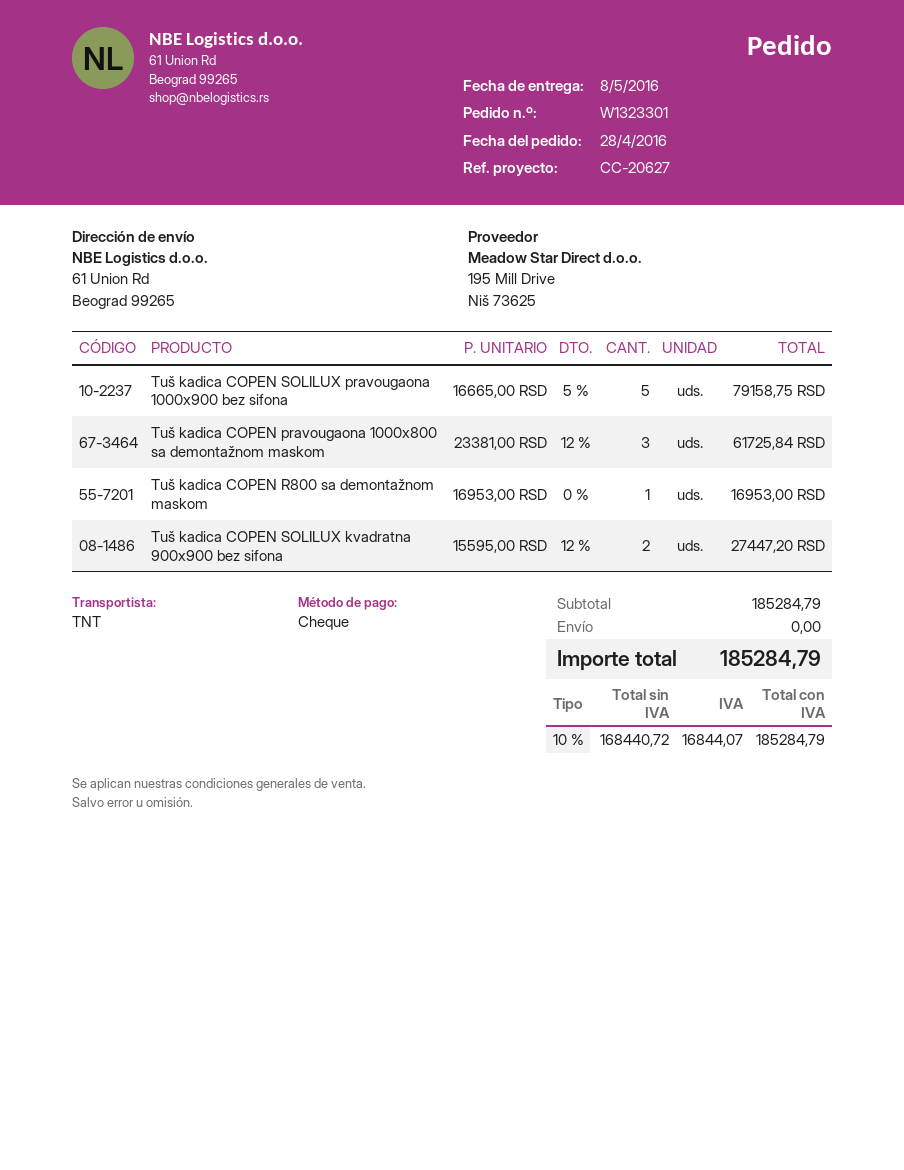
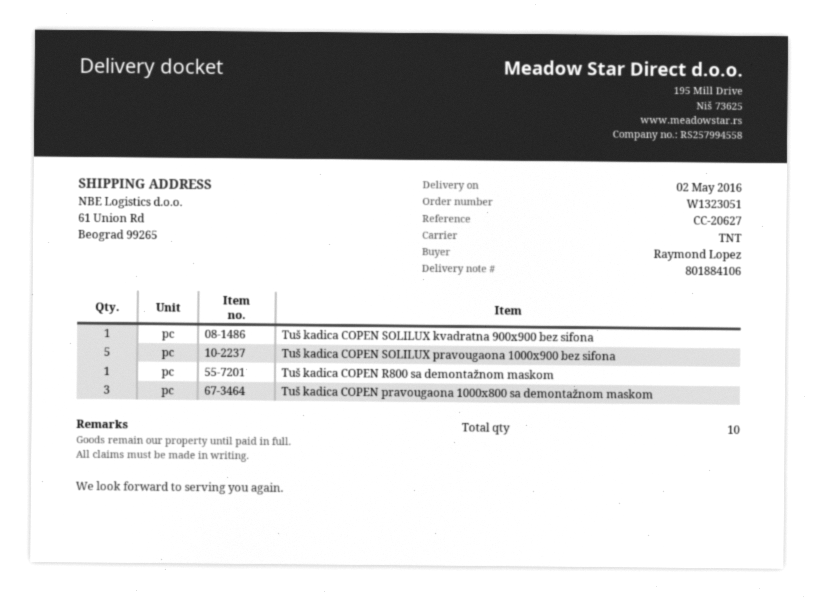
order number: W1323301 -> W1323051
delivery date: 2016-05-08 -> 2016-05-02
Tuš kadica COPEN SOLILUX kvadratna 900x900 bez sifona: 2 -> 1

